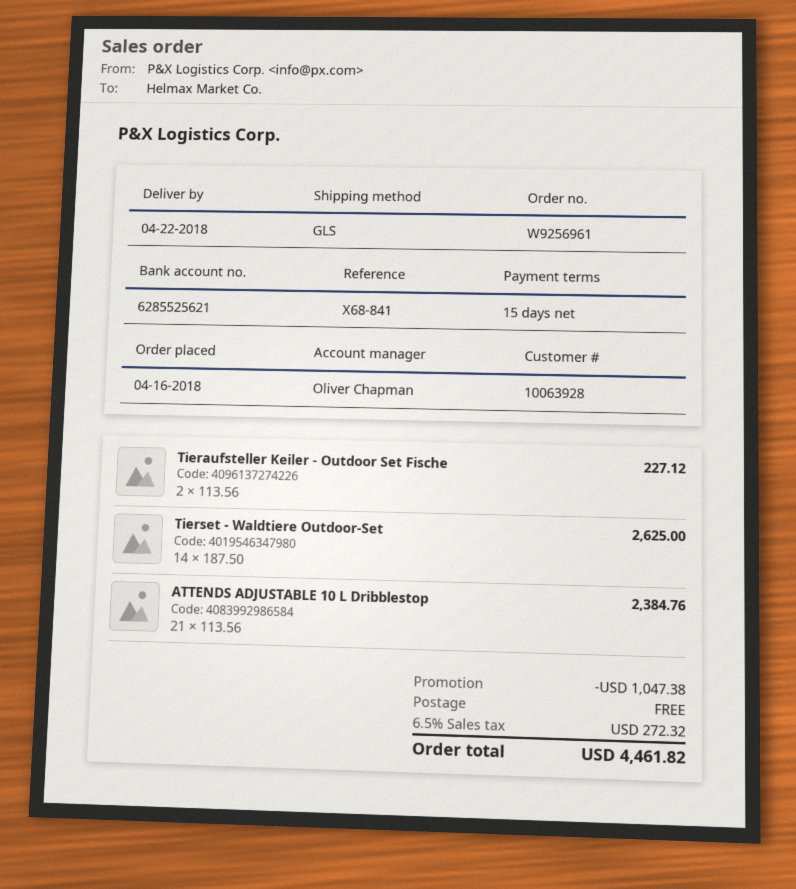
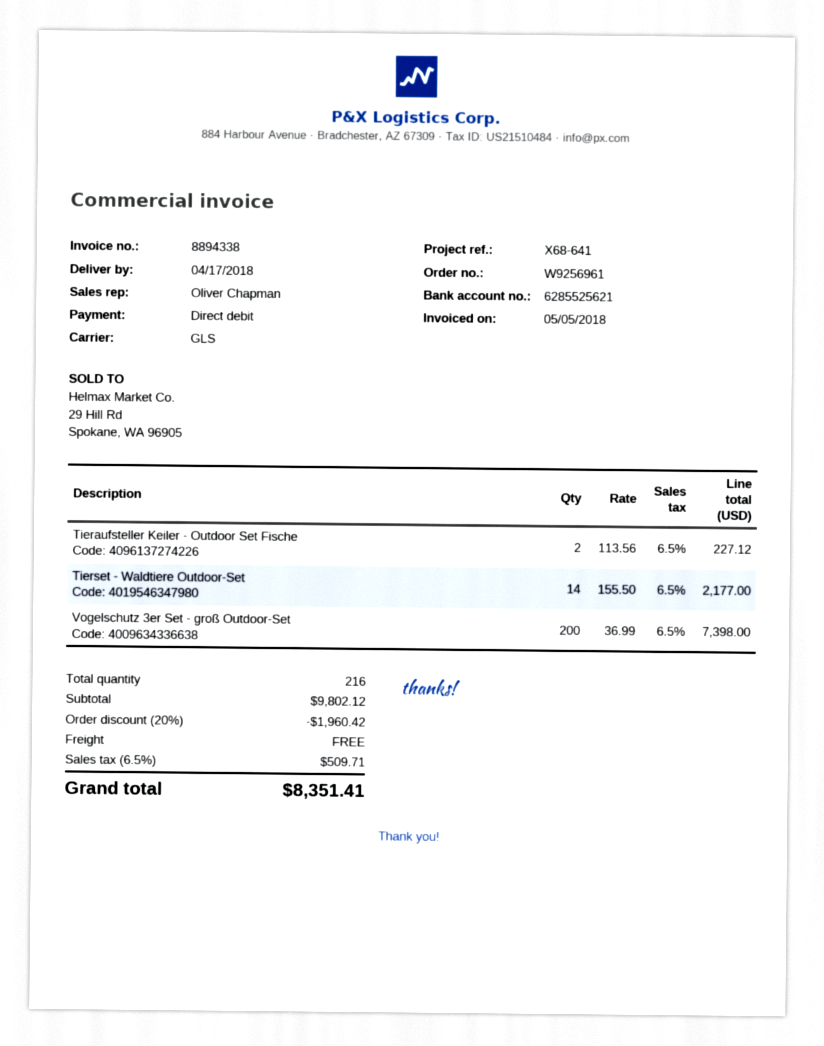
delivery date: 2018-04-22 -> 2018-04-17
reference: X68-841 -> X68-641
Tierset - Waldtiere Outdoor-Set: 14 x 187.50 = 2625.00 -> 14 x 155.50 = 2177.00
ATTENDS ADJUSTABLE 10 L Dribblestop: 21 x 113.56 = 2384.76 -> none
Vogelschutz 3er Set - groß Outdoor-Set: none -> 200 x 36.99 = 7398.00
discount: 1047.38 -> 1960.42
tax: 6.5% = 272.32 -> 6.5% = 509.71
total: 4461.82 -> 8351.41

